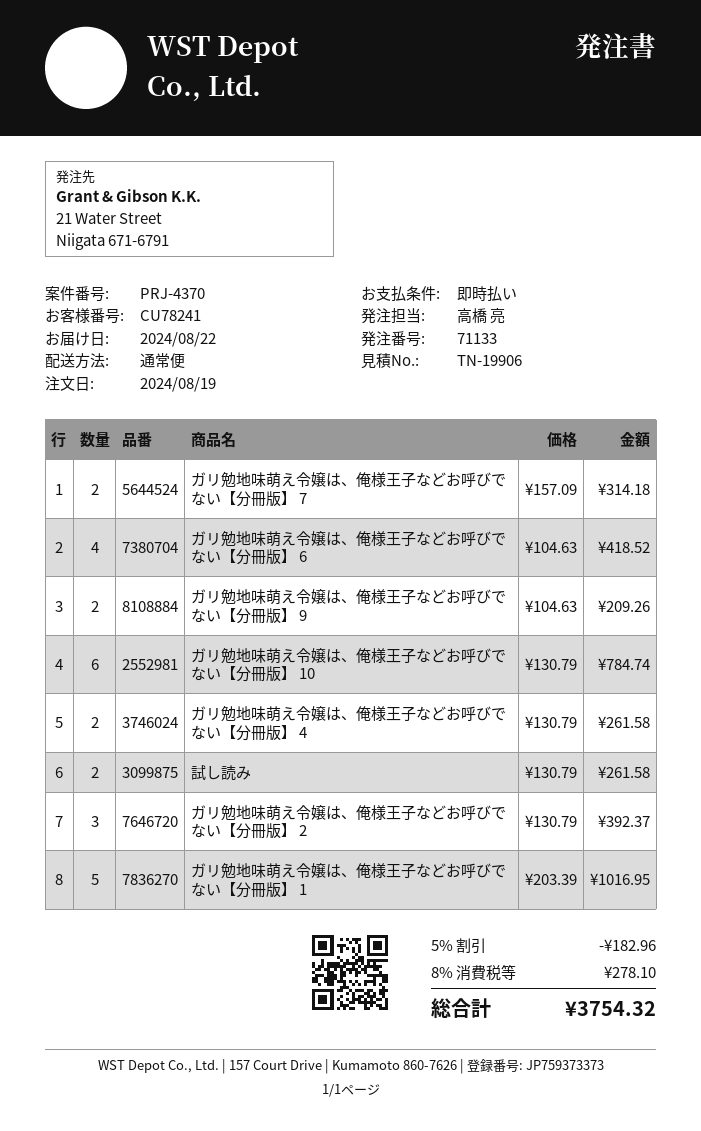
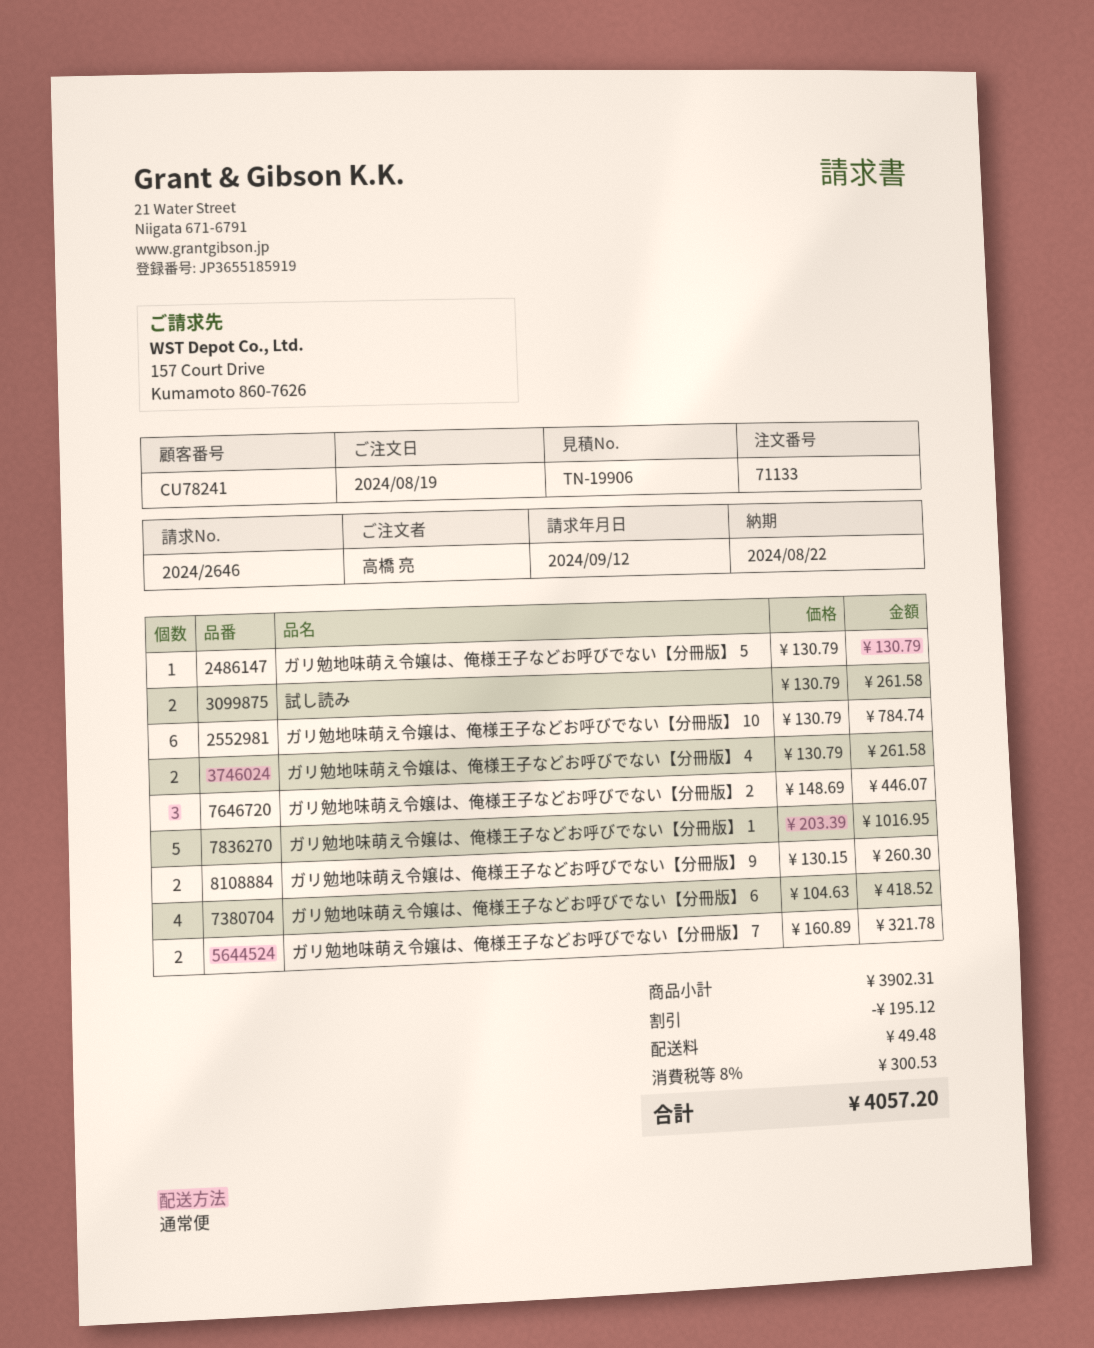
ガリ勉地味萌え令嬢は、俺様王子などお呼びでない【分冊版】 7: 2 x 157.09 = 314.18 -> 2 x 160.89 = 321.78
ガリ勉地味萌え令嬢は、俺様王子などお呼びでない【分冊版】 9: 2 x 104.63 = 209.26 -> 2 x 130.15 = 260.30
ガリ勉地味萌え令嬢は、俺様王子などお呼びでない【分冊版】 2: 3 x 130.79 = 392.37 -> 3 x 148.69 = 446.07
ガリ勉地味萌え令嬢は、俺様王子などお呼びでない【分冊版】 5: none -> 1 x 130.79 = 130.79
discount: 182.96 -> 195.12
shipping: none -> 49.48
tax: 8% = 278.10 -> 8% = 300.53
total: 3754.32 -> 4057.20

